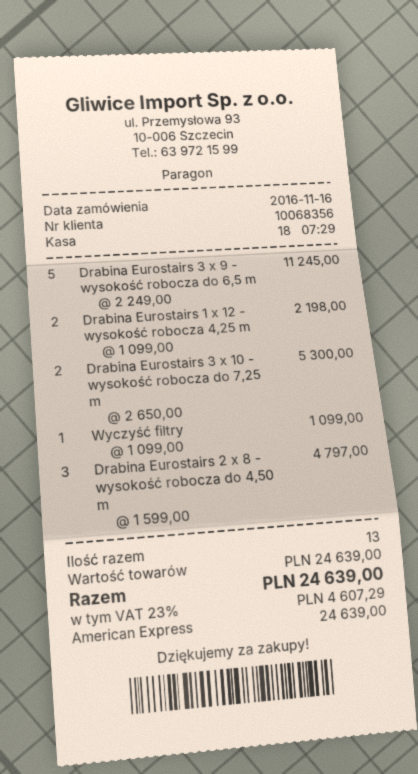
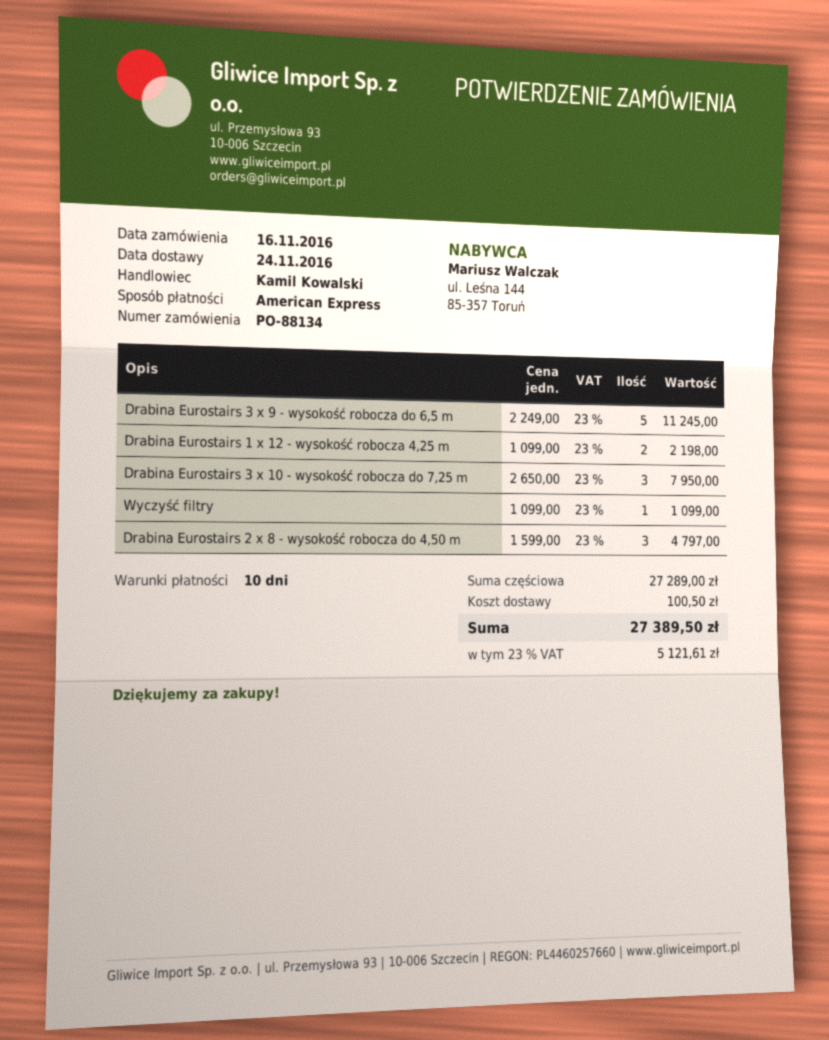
Drabina Eurostairs 3 x 10 - wysokość robocza do 7,25 m: 2 x 2650.00 = 5300.00 -> 3 x 2650.00 = 7950.00
subtotal: 24639.00 -> 27289.00
shipping: none -> 100.50
tax: 23% = 4607.29 -> 23% = 5121.61
total: 24639.00 -> 27389.50

